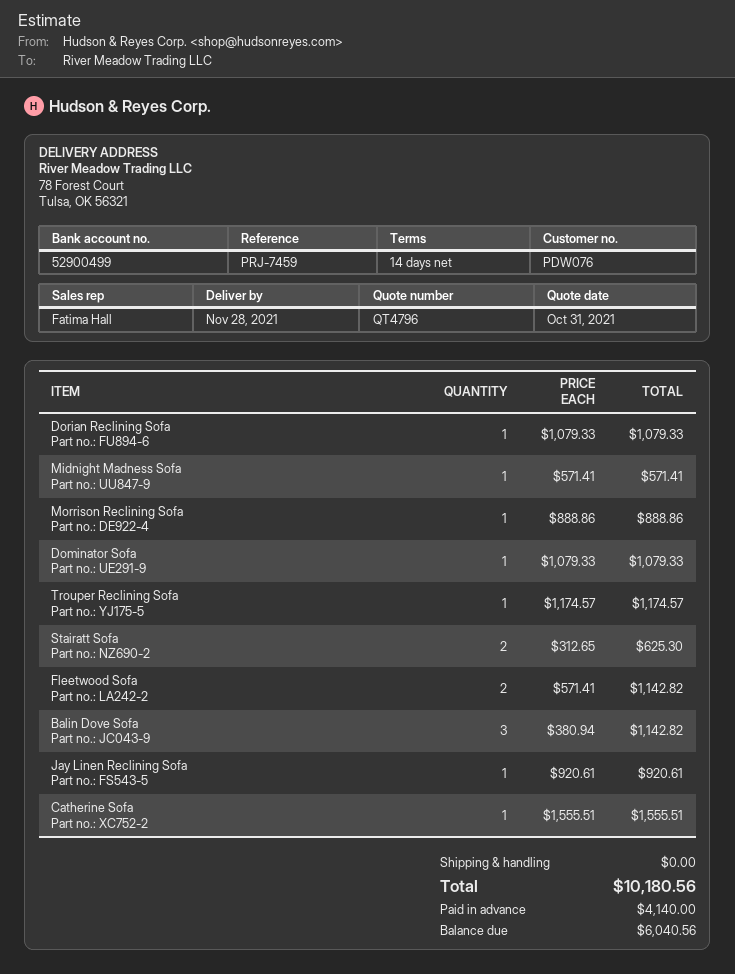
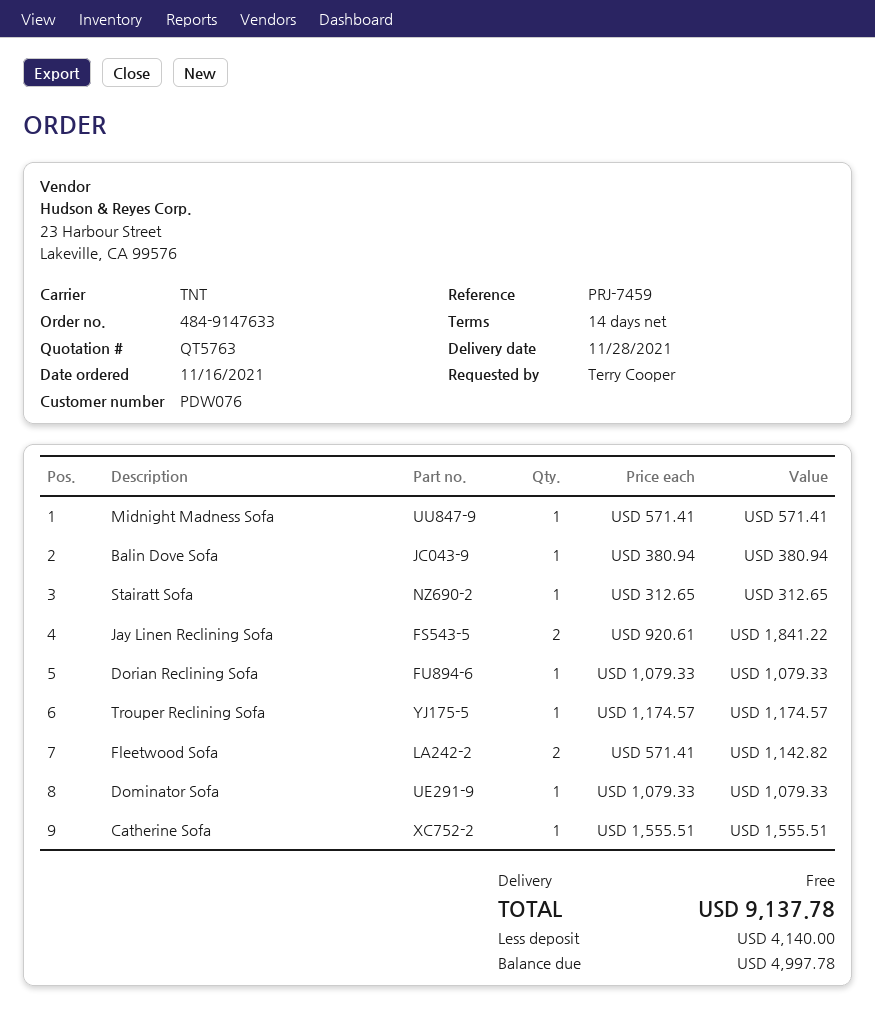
quote number: QT4796 -> QT5763
Morrison Reclining Sofa: 1 x 888.86 = 888.86 -> none
Stairatt Sofa: 2 x 312.65 = 625.30 -> 1 x 312.65 = 312.65
Balin Dove Sofa: 3 x 380.94 = 1142.82 -> 1 x 380.94 = 380.94
Jay Linen Reclining Sofa: 1 x 920.61 = 920.61 -> 2 x 920.61 = 1841.22
total: 10180.56 -> 9137.78
balance: 6040.56 -> 4997.78

